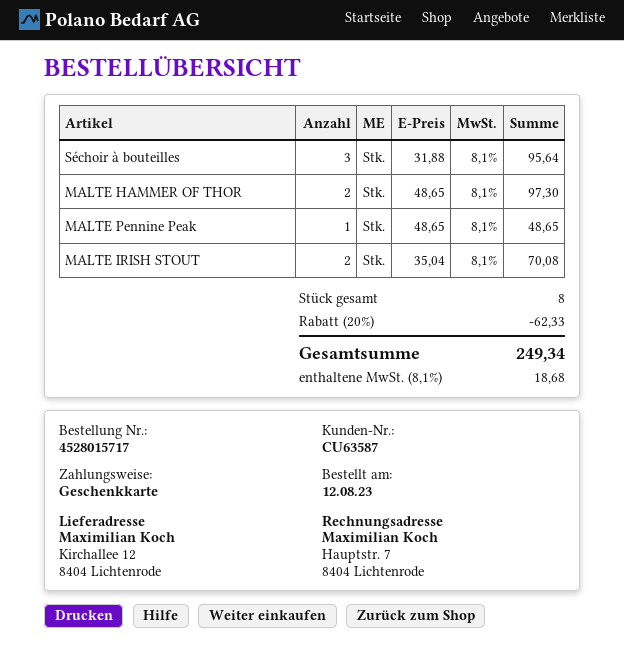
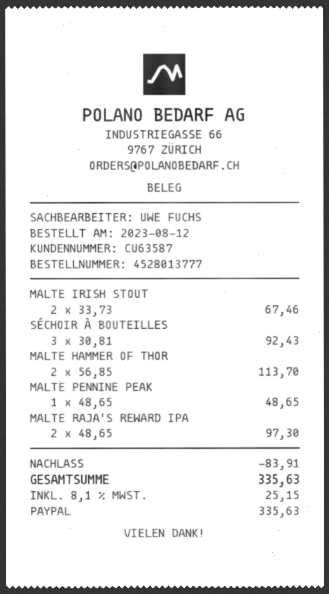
order number: 4528015717 -> 4528013777
payment method: gift card -> PayPal
Séchoir à bouteilles: 3 x 31.88 = 95.64 -> 3 x 30.81 = 92.43
MALTE HAMMER OF THOR: 2 x 48.65 = 97.30 -> 2 x 56.85 = 113.70
MALTE IRISH STOUT: 2 x 35.04 = 70.08 -> 2 x 33.73 = 67.46
MALTE RAJA'S REWARD IPA: none -> 2 x 48.65 = 97.30
discount: 62.33 -> 83.91
tax: 8.1% = 18.68 -> 8.1% = 25.15
total: 249.34 -> 335.63

